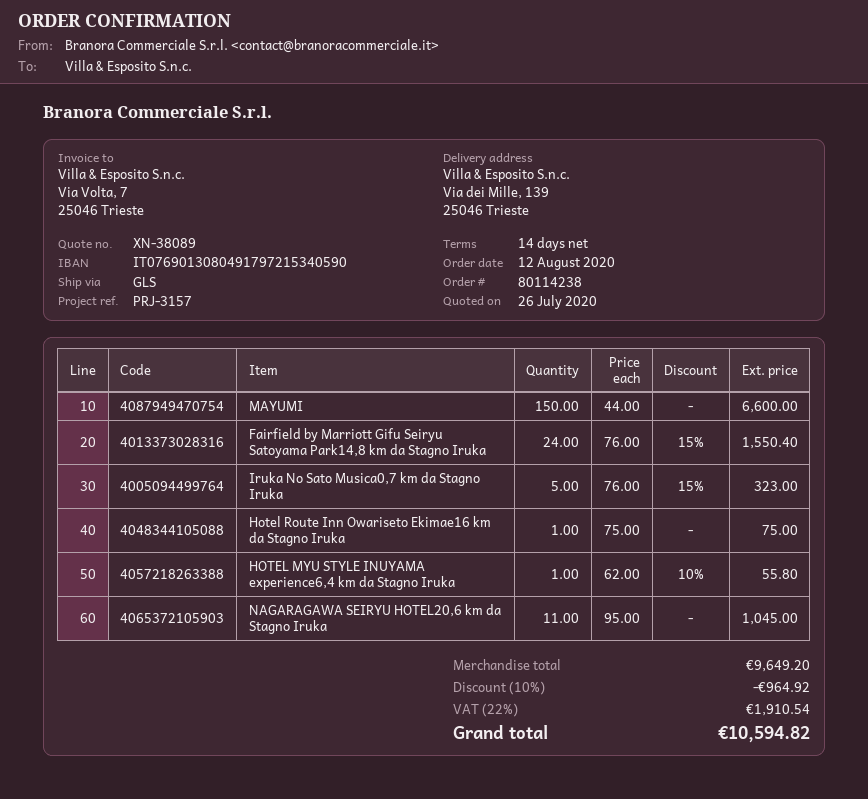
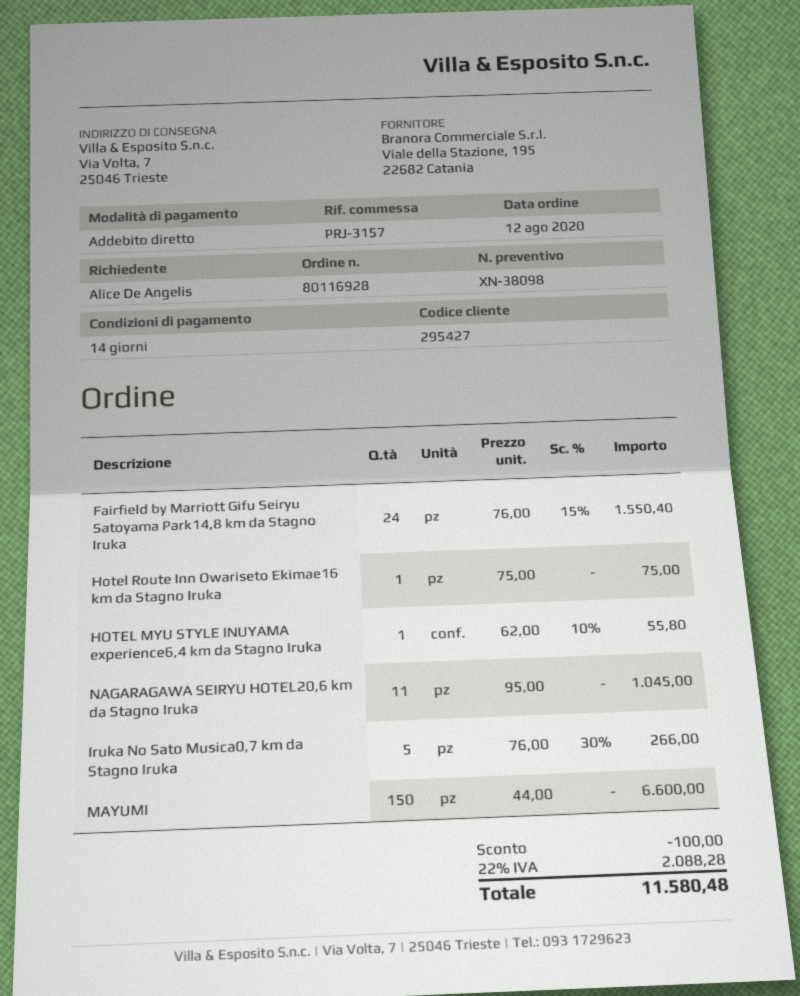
quote number: XN-38089 -> XN-38098
order number: 80114238 -> 80116928
ship to: Via dei Mille, 139, 25046 Trieste -> Via Volta, 7, 25046 Trieste
Iruka No Sato Musica0,7 km da Stagno Iruka: 5 x 76.00 - 15% = 323.00 -> 5 x 76.00 - 30% = 266.00
discount: 964.92 -> 100.00
tax: 22% = 1910.54 -> 22% = 2088.28
total: 10594.82 -> 11580.48

